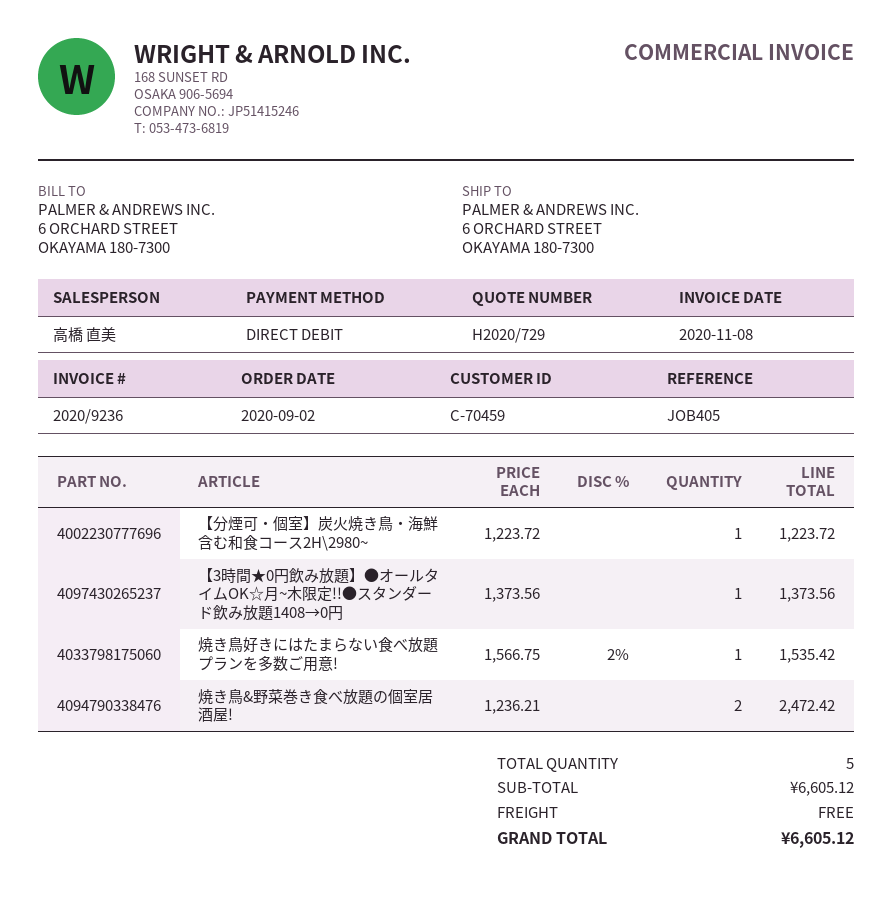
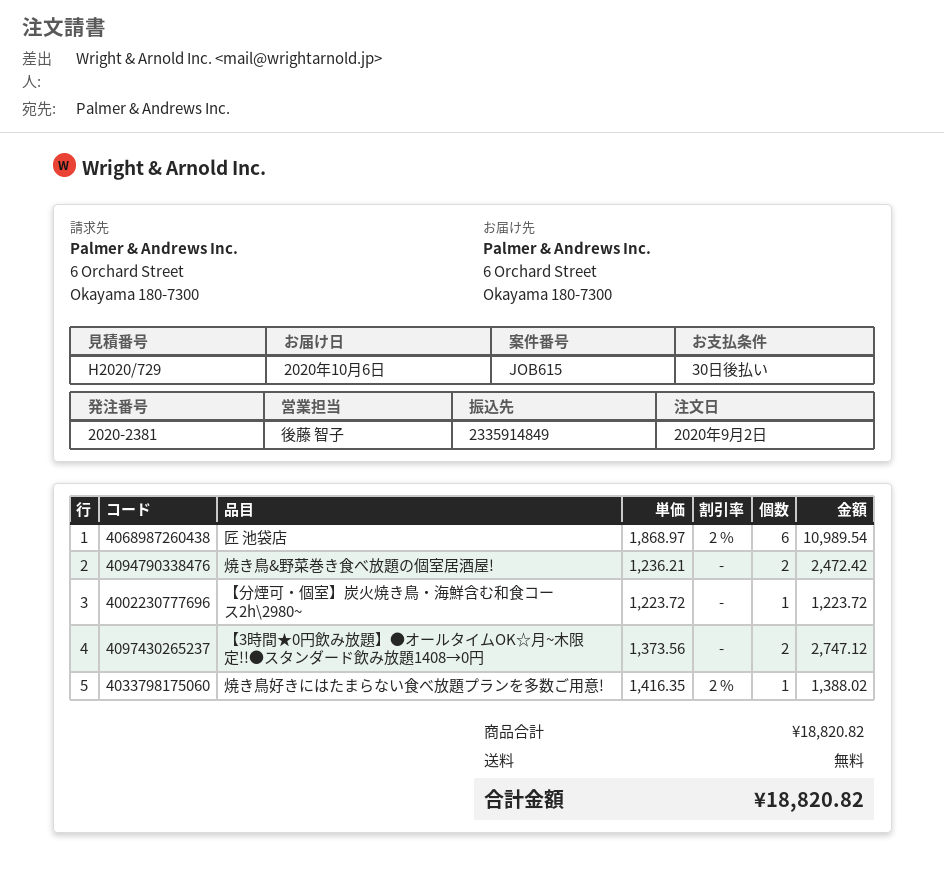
reference: JOB405 -> JOB615
sales rep: 高橋 直美 -> 後藤 智子
【3時間★0円飲み放題】●オールタイムOK☆月~木限定!!●スタンダード飲み放題1408→0円: 1 x 1373.56 = 1373.56 -> 2 x 1373.56 = 2747.12
焼き鳥好きにはたまらない食べ放題プランを多数ご用意!: 1 x 1566.75 - 2% = 1535.42 -> 1 x 1416.35 - 2% = 1388.02
匠 池袋店: none -> 6 x 1868.97 - 2% = 10989.54
subtotal: 6605.12 -> 18820.82
total: 6605.12 -> 18820.82

